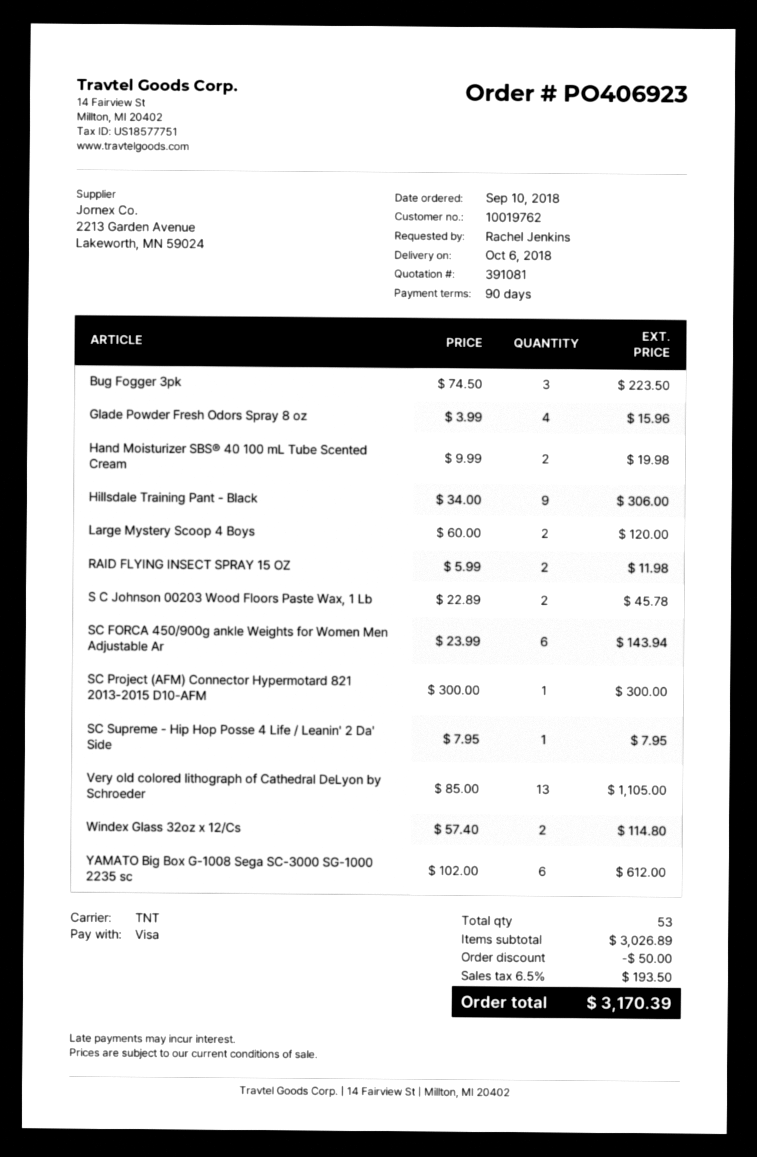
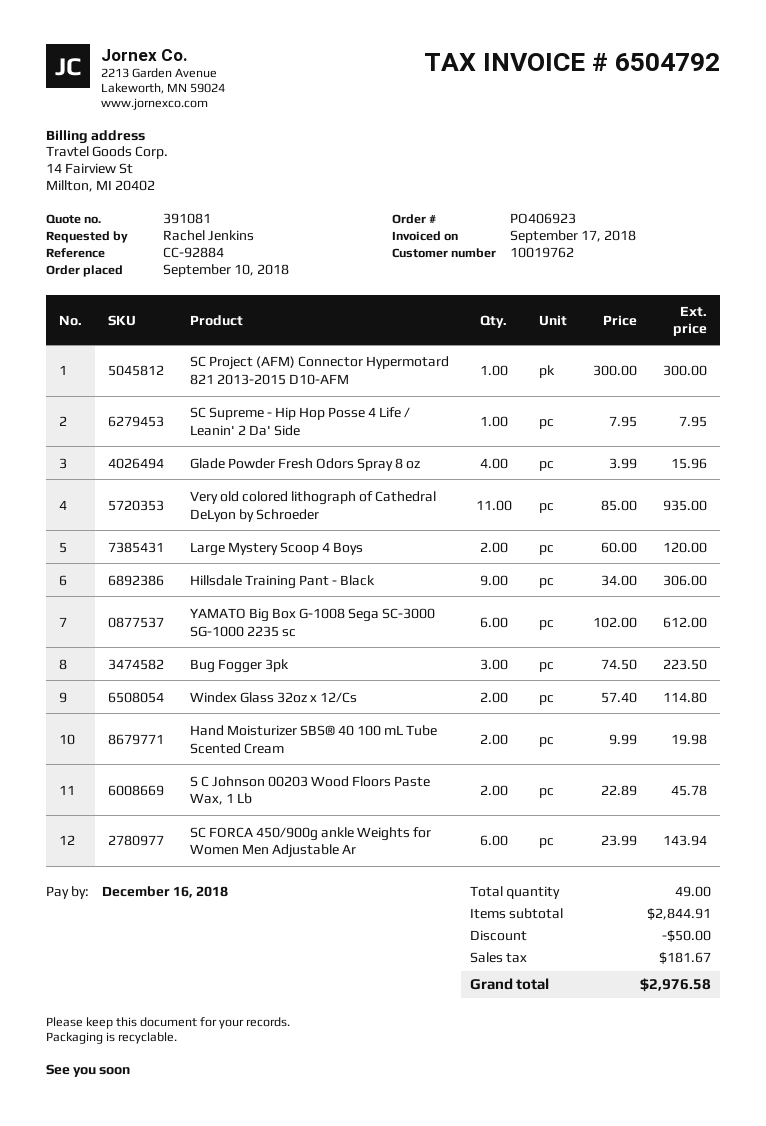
RAID FLYING INSECT SPRAY 15 OZ: 2 x 5.99 = 11.98 -> none
Very old colored lithograph of Cathedral DeLyon by Schroeder: 13 x 85.00 = 1105.00 -> 11 x 85.00 = 935.00
total quantity: 53 -> 49
subtotal: 3026.89 -> 2844.91
tax: 193.50 -> 181.67
total: 3170.39 -> 2976.58

